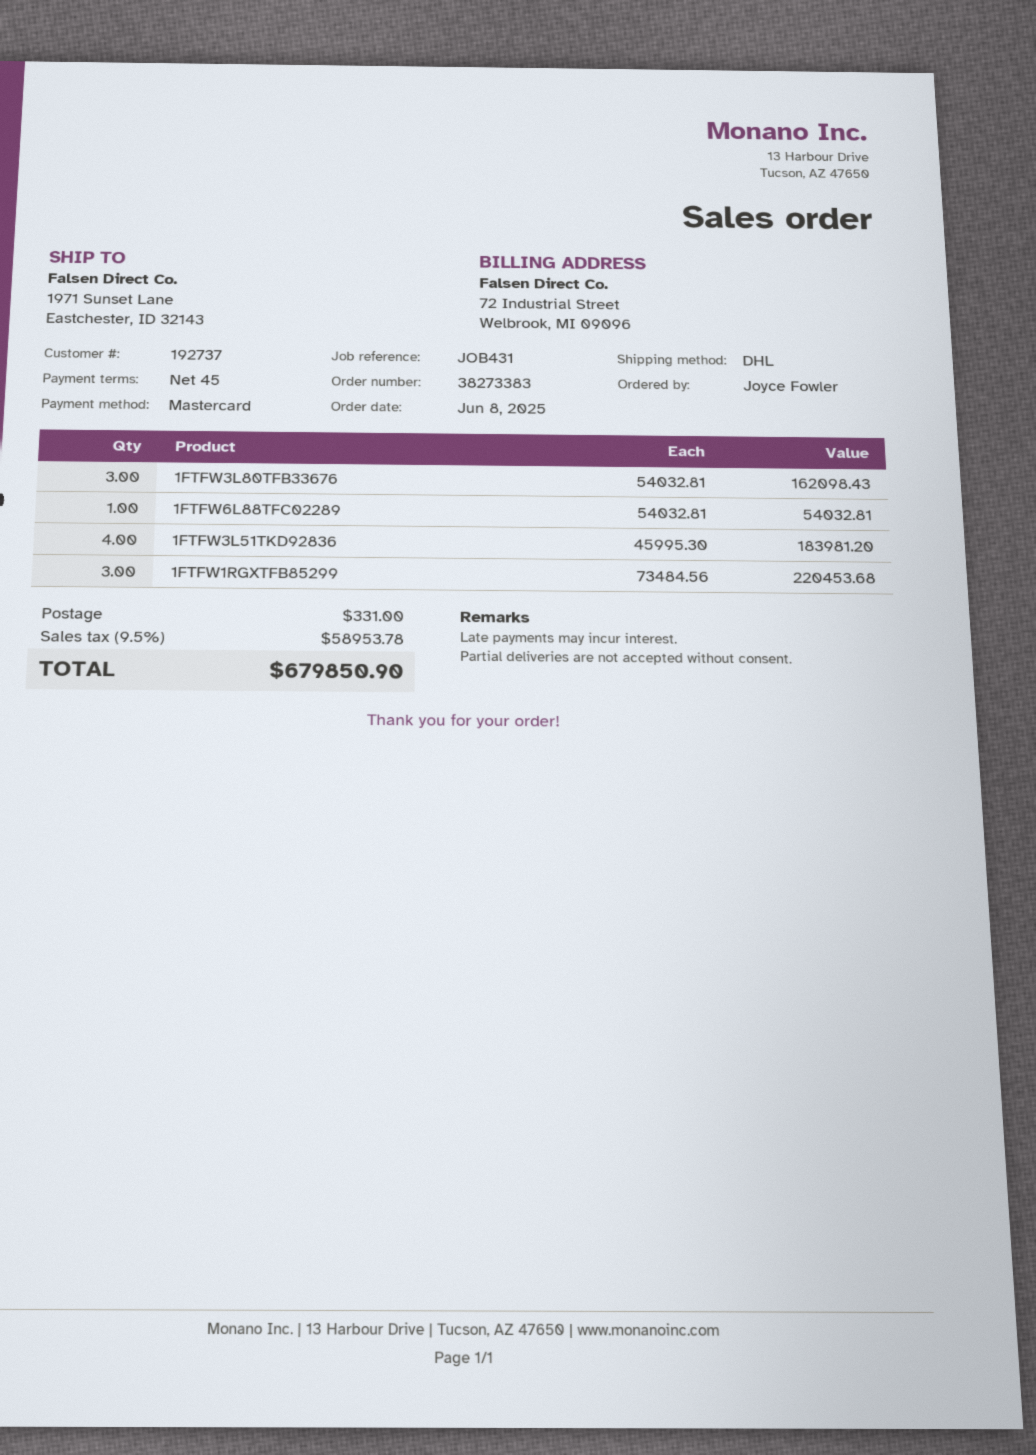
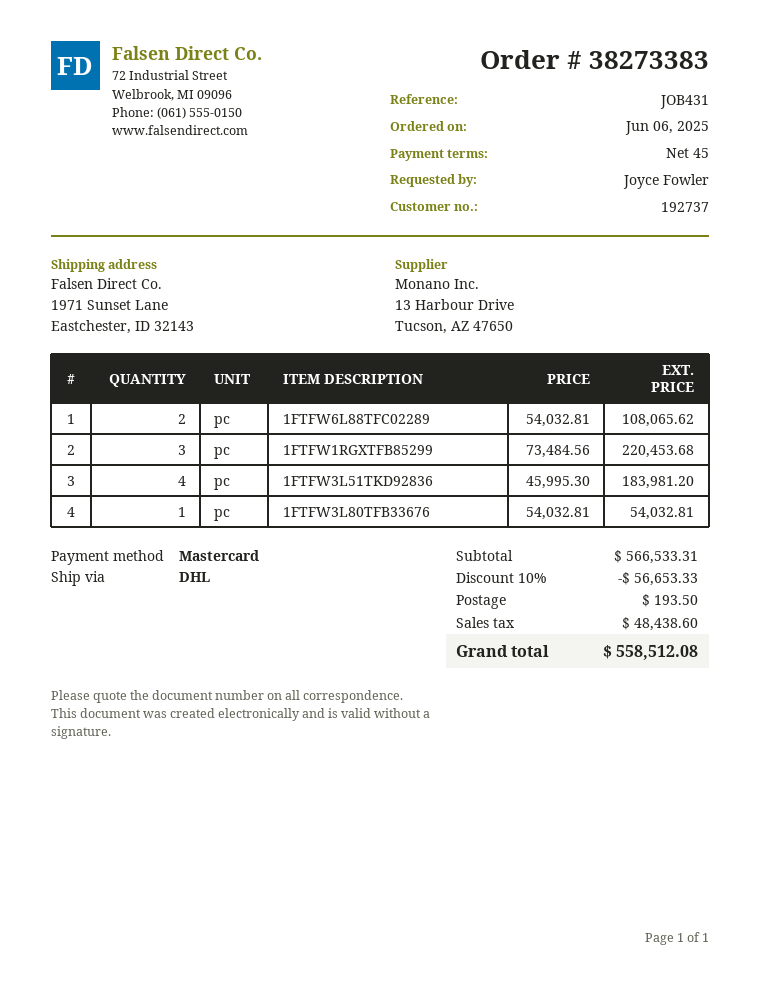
order date: 2025-06-08 -> 2025-06-06
1FTFW3L80TFB33676: 3 x 54032.81 = 162098.43 -> 1 x 54032.81 = 54032.81
1FTFW6L88TFC02289: 1 x 54032.81 = 54032.81 -> 2 x 54032.81 = 108065.62
discount: none -> 10% = 56653.33
shipping: 331.00 -> 193.50
tax: 58953.78 -> 48438.60
total: 679850.90 -> 558512.08

